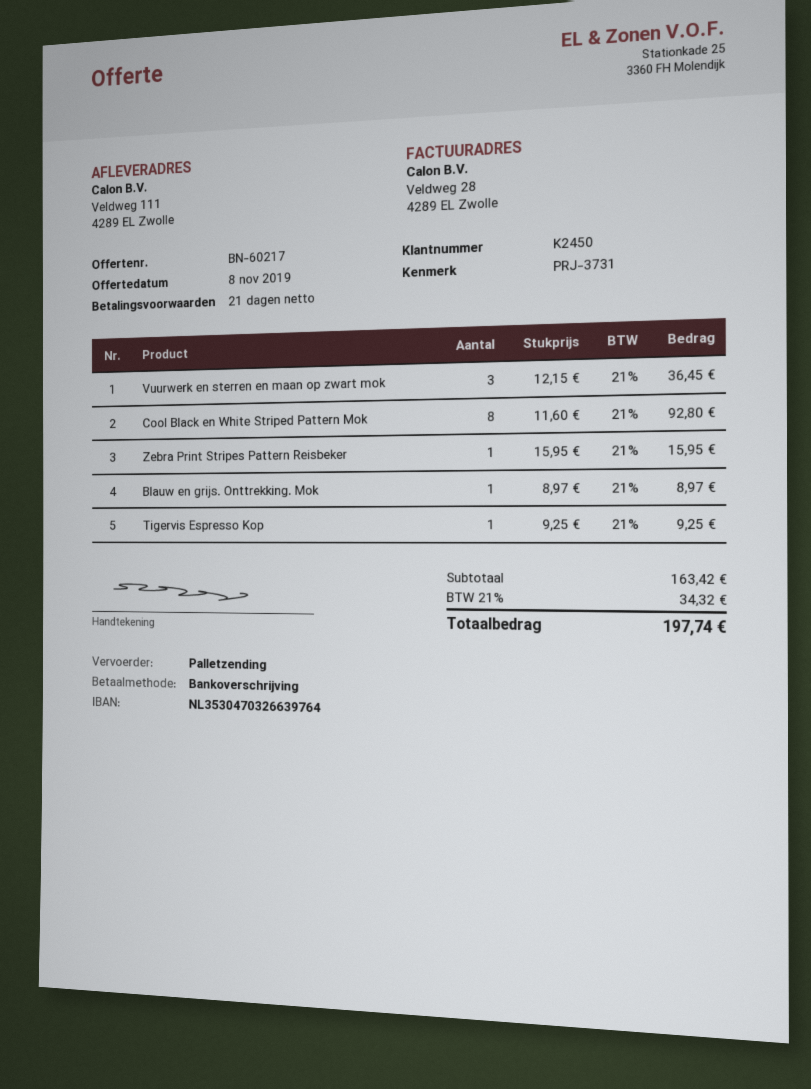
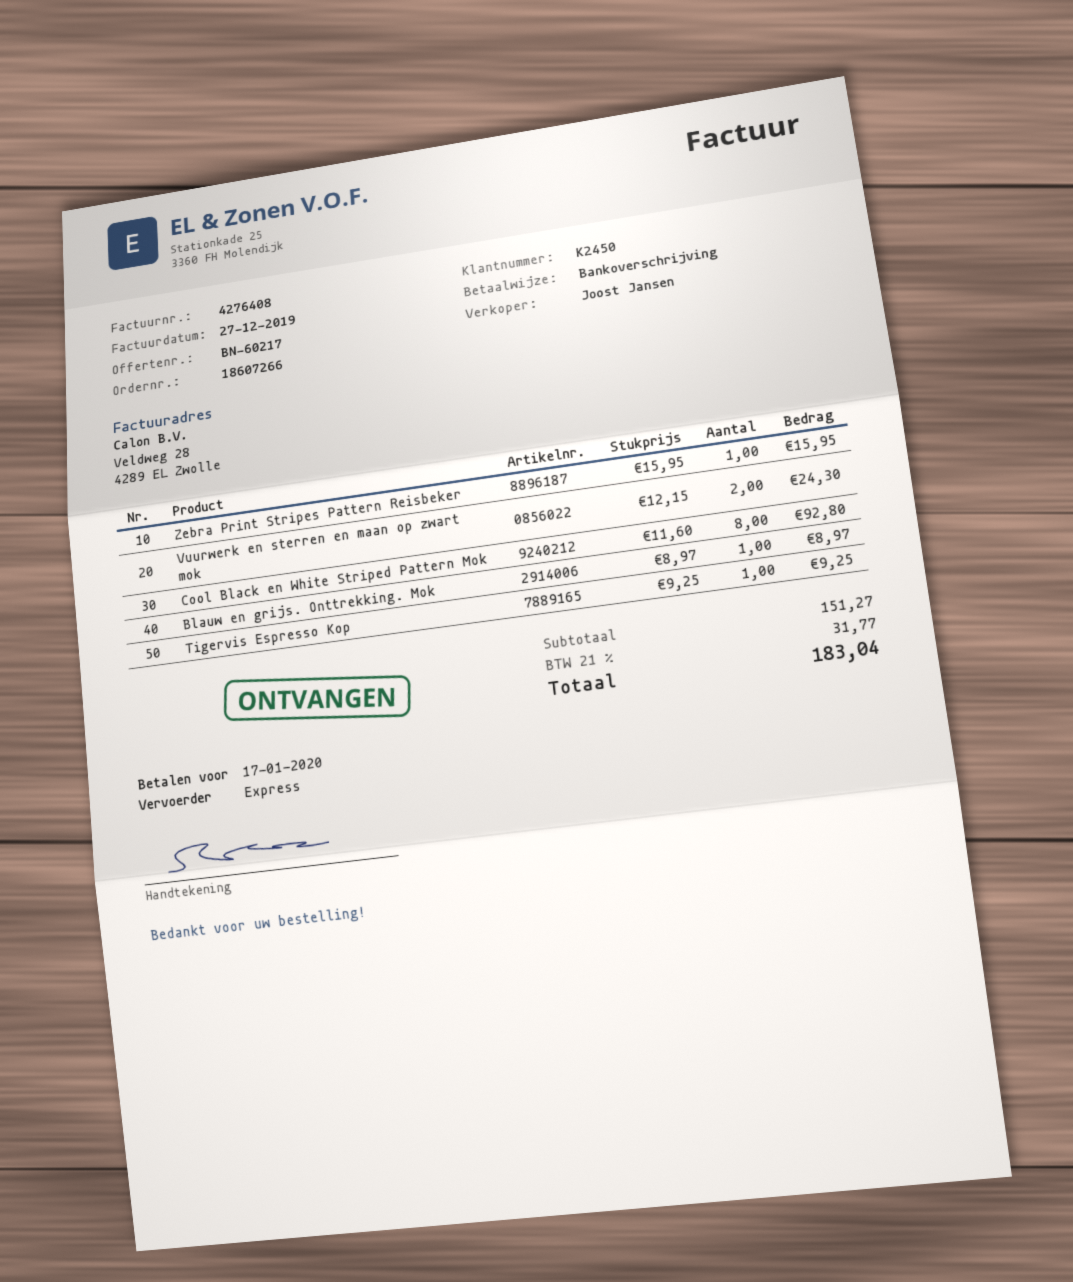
shipping method: pallet freight -> express
Vuurwerk en sterren en maan op zwart mok: 3 x 12.15 = 36.45 -> 2 x 12.15 = 24.30
subtotal: 163.42 -> 151.27
tax: 21% = 34.32 -> 21% = 31.77
total: 197.74 -> 183.04

